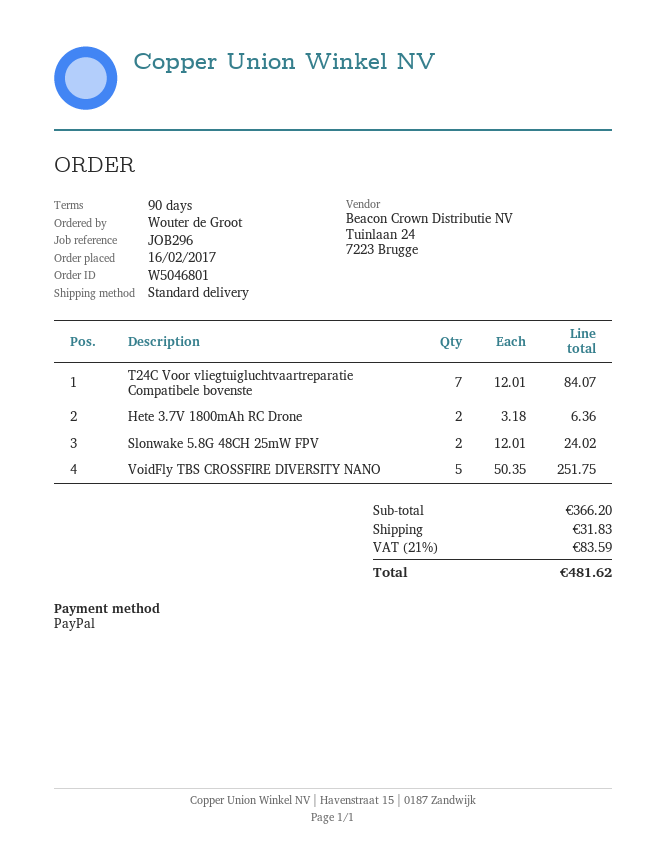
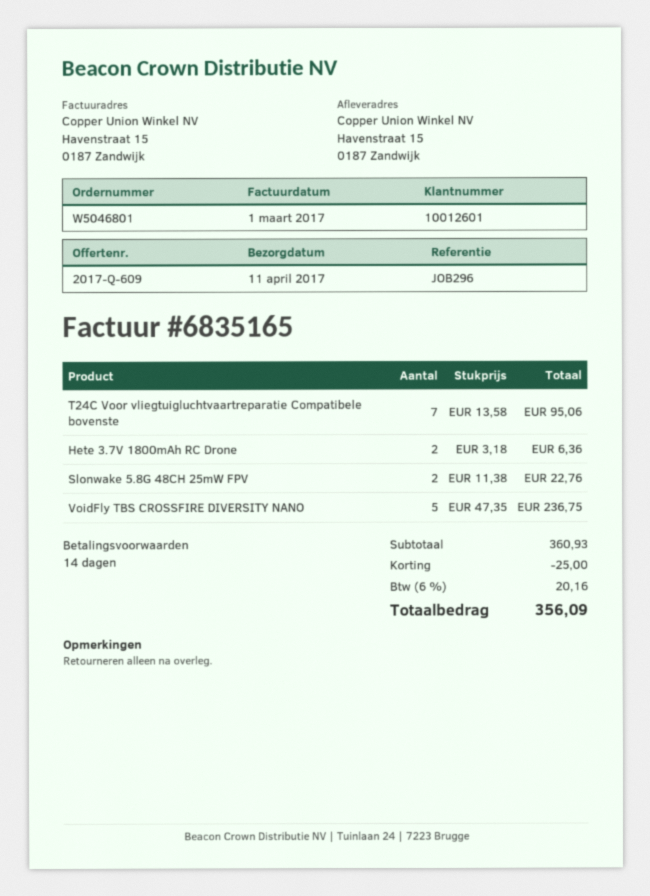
payment terms: 90 days -> 14 days
T24C Voor vliegtuigluchtvaartreparatie Compatibele bovenste: 7 x 12.01 = 84.07 -> 7 x 13.58 = 95.06
Slonwake 5.8G 48CH 25mW FPV: 2 x 12.01 = 24.02 -> 2 x 11.38 = 22.76
VoidFly TBS CROSSFIRE DIVERSITY NANO: 5 x 50.35 = 251.75 -> 5 x 47.35 = 236.75
subtotal: 366.20 -> 360.93
discount: none -> 25.00
shipping: 31.83 -> none
tax: 21% = 83.59 -> 6% = 20.16
total: 481.62 -> 356.09

